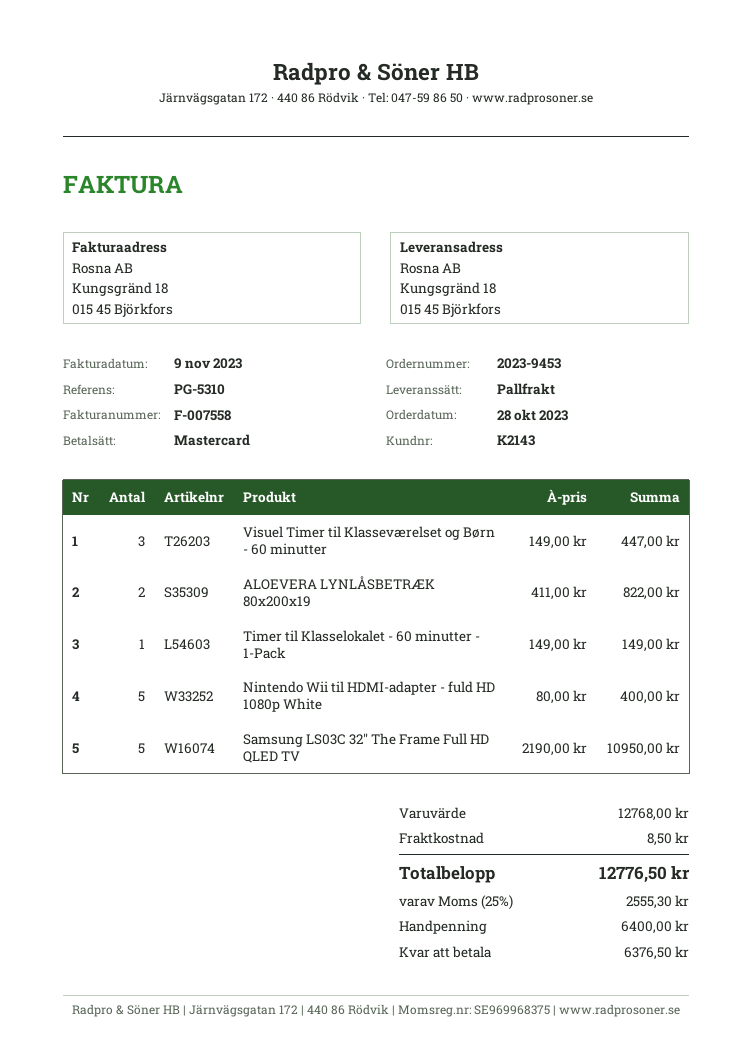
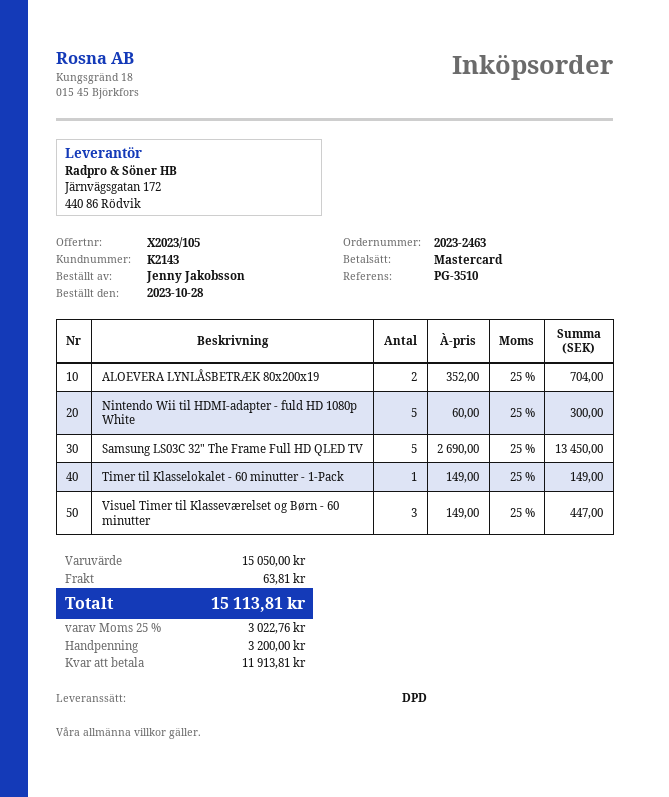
order number: 2023-9453 -> 2023-2463
reference: PG-5310 -> PG-3510
shipping method: pallet freight -> DPD
ALOEVERA LYNLÅSBETRÆK 80x200x19: 2 x 411.00 = 822.00 -> 2 x 352.00 = 704.00
Nintendo Wii til HDMI-adapter - fuld HD 1080p White: 5 x 80.00 = 400.00 -> 5 x 60.00 = 300.00
Samsung LS03C 32" The Frame Full HD QLED TV: 5 x 2190.00 = 10950.00 -> 5 x 2690.00 = 13450.00
subtotal: 12768.00 -> 15050.00
shipping: 8.50 -> 63.81
tax: 25% = 2555.30 -> 25% = 3022.76
total: 12776.50 -> 15113.81
deposit: 6400.00 -> 3200.00
balance: 6376.50 -> 11913.81

